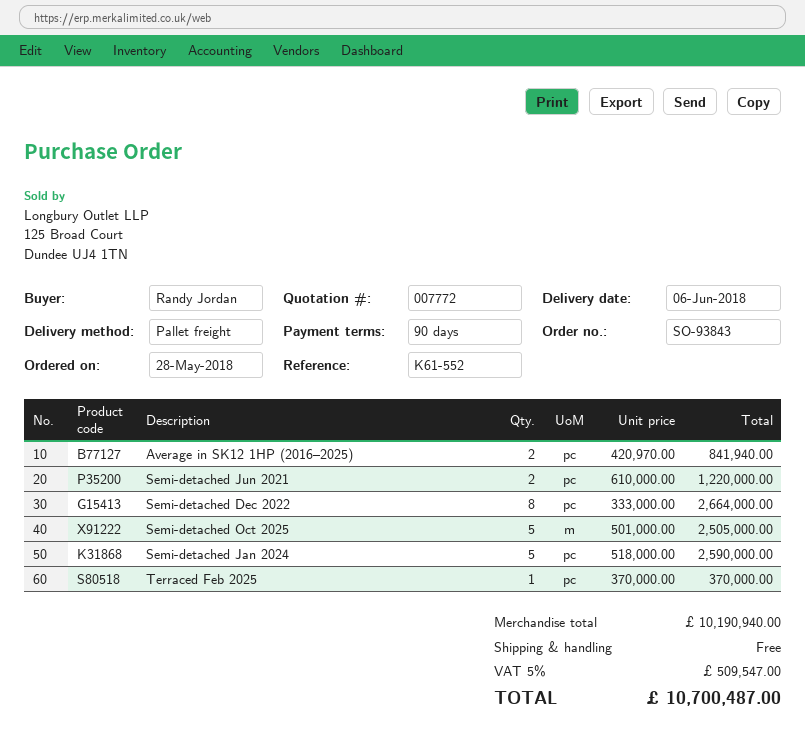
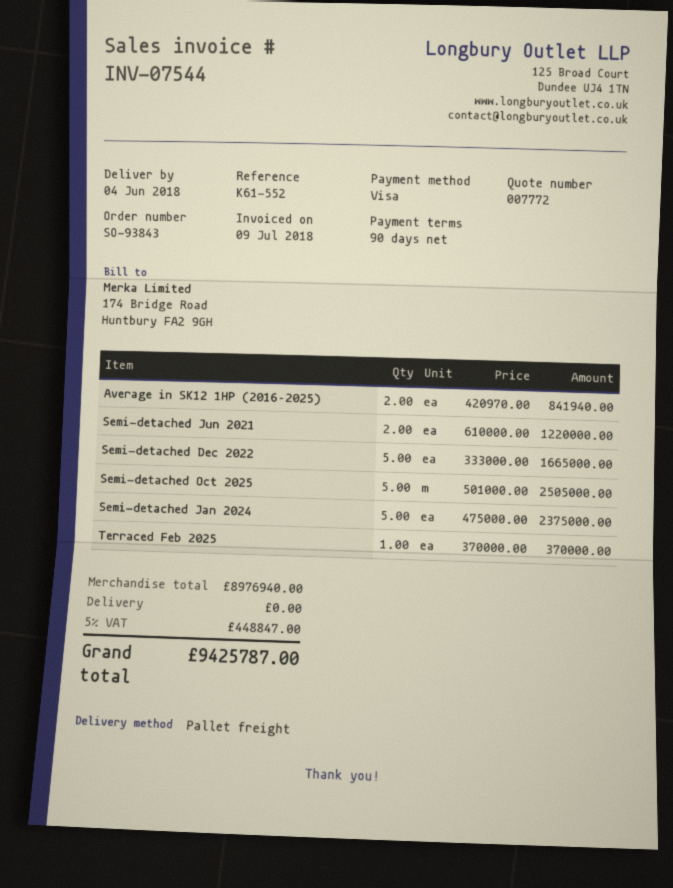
delivery date: 2018-06-06 -> 2018-06-04
Semi-detached Dec 2022: 8 x 333000.00 = 2664000.00 -> 5 x 333000.00 = 1665000.00
Semi-detached Jan 2024: 5 x 518000.00 = 2590000.00 -> 5 x 475000.00 = 2375000.00
subtotal: 10190940.00 -> 8976940.00
tax: 5% = 509547.00 -> 5% = 448847.00
total: 10700487.00 -> 9425787.00

